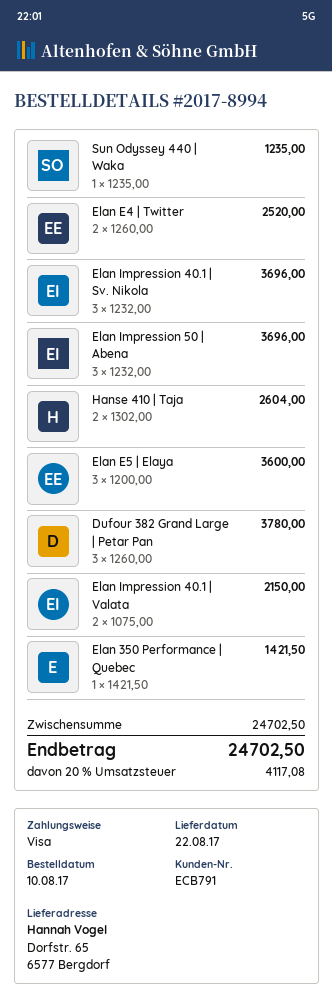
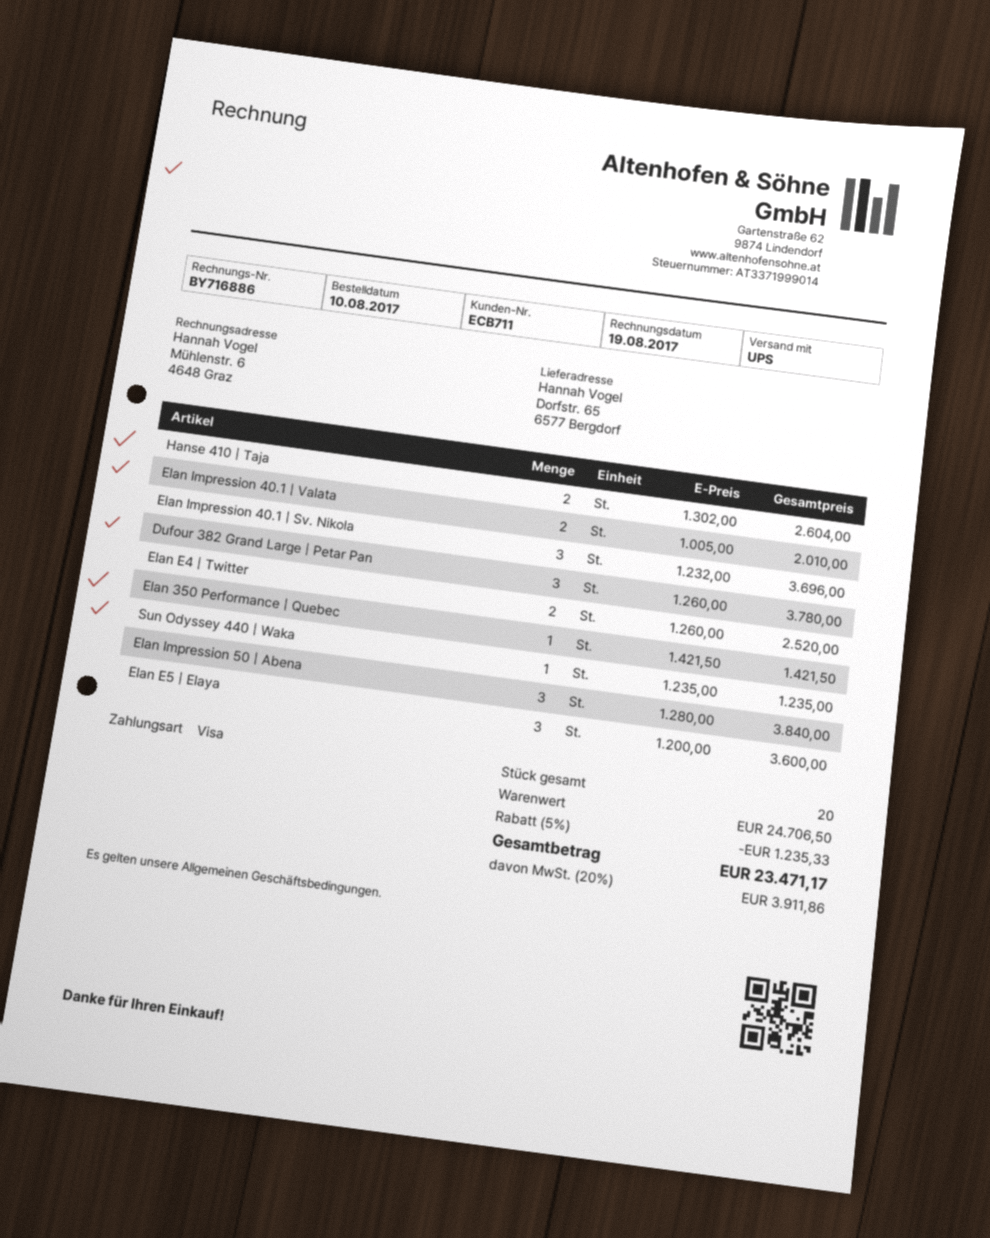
customer number: ECB791 -> ECB711
Elan Impression 50 | Abena: 3 x 1232.00 = 3696.00 -> 3 x 1280.00 = 3840.00
Elan Impression 40.1 | Valata: 2 x 1075.00 = 2150.00 -> 2 x 1005.00 = 2010.00
subtotal: 24702.50 -> 24706.50
discount: none -> 5% = 1235.33
tax: 20% = 4117.08 -> 20% = 3911.86
total: 24702.50 -> 23471.17

